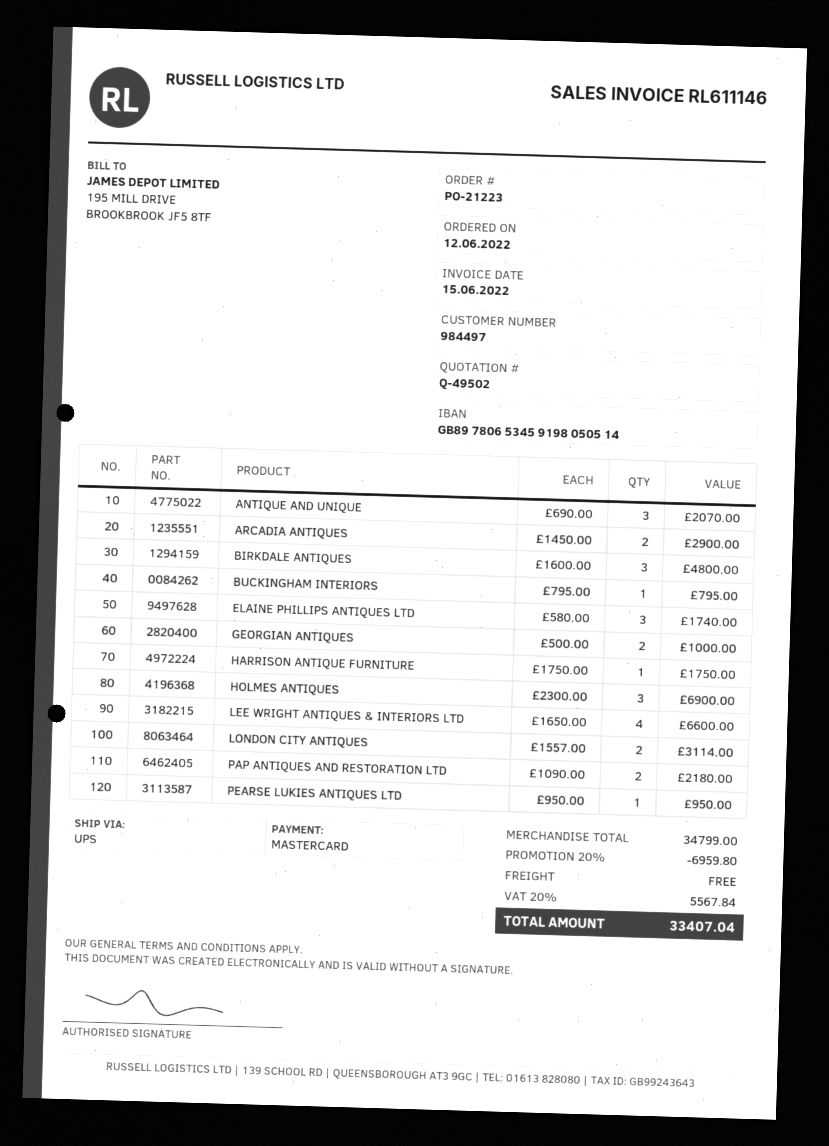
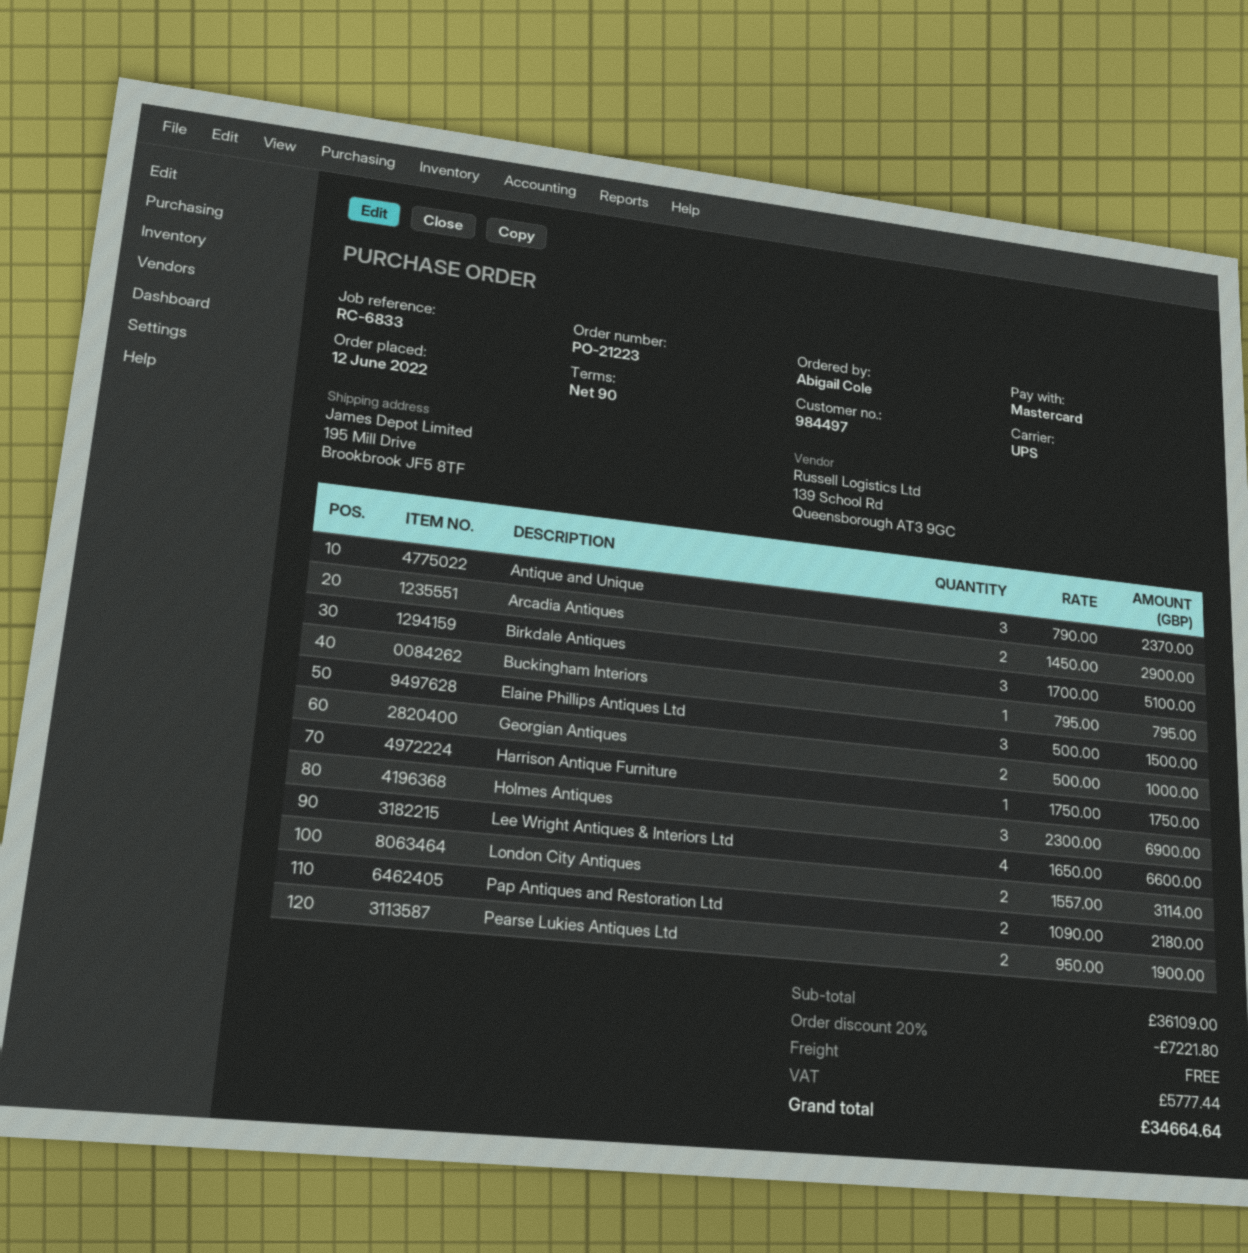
ANTIQUE AND UNIQUE: 3 x 690.00 = 2070.00 -> 3 x 790.00 = 2370.00
BIRKDALE ANTIQUES: 3 x 1600.00 = 4800.00 -> 3 x 1700.00 = 5100.00
ELAINE PHILLIPS ANTIQUES LTD: 3 x 580.00 = 1740.00 -> 3 x 500.00 = 1500.00
PEARSE LUKIES ANTIQUES LTD: 1 x 950.00 = 950.00 -> 2 x 950.00 = 1900.00
subtotal: 34799.00 -> 36109.00
discount: 20% = 6959.80 -> 20% = 7221.80
tax: 5567.84 -> 5777.44
total: 33407.04 -> 34664.64

